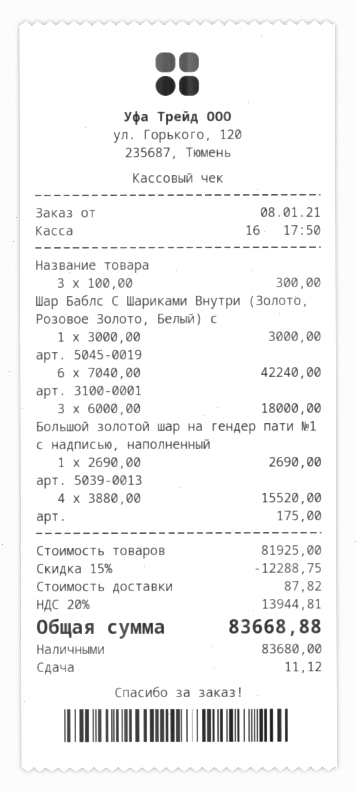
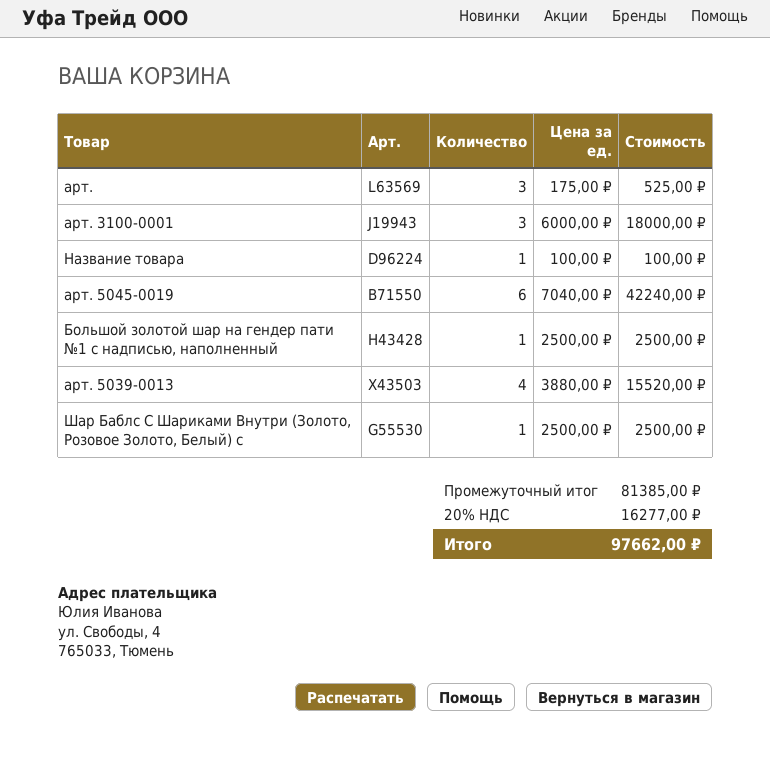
Название товара: 3 x 100.00 = 300.00 -> 1 x 100.00 = 100.00
Шар Баблс С Шариками Внутри (Золото, Розовое Золото, Белый) с: 1 x 3000.00 = 3000.00 -> 1 x 2500.00 = 2500.00
Большой золотой шар на гендер пати №1 с надписью, наполненный: 1 x 2690.00 = 2690.00 -> 1 x 2500.00 = 2500.00
арт.: 1 x 175.00 = 175.00 -> 3 x 175.00 = 525.00
subtotal: 81925.00 -> 81385.00
discount: 15% = 12288.75 -> none
shipping: 87.82 -> none
tax: 20% = 13944.81 -> 20% = 16277.00
total: 83668.88 -> 97662.00

